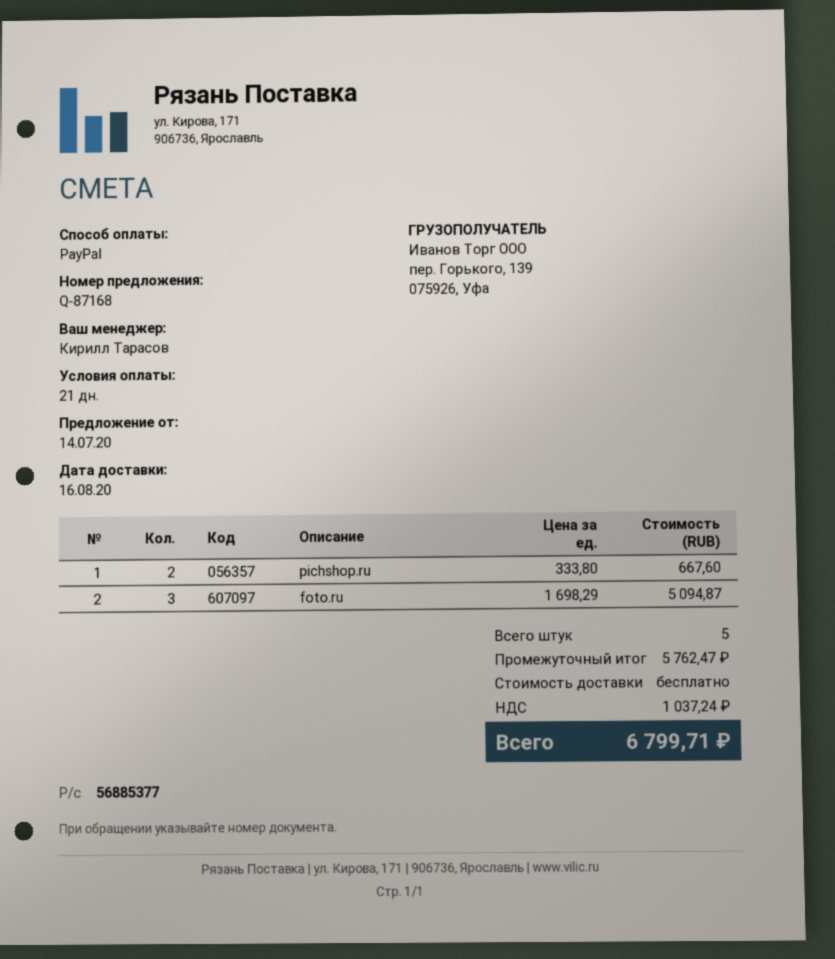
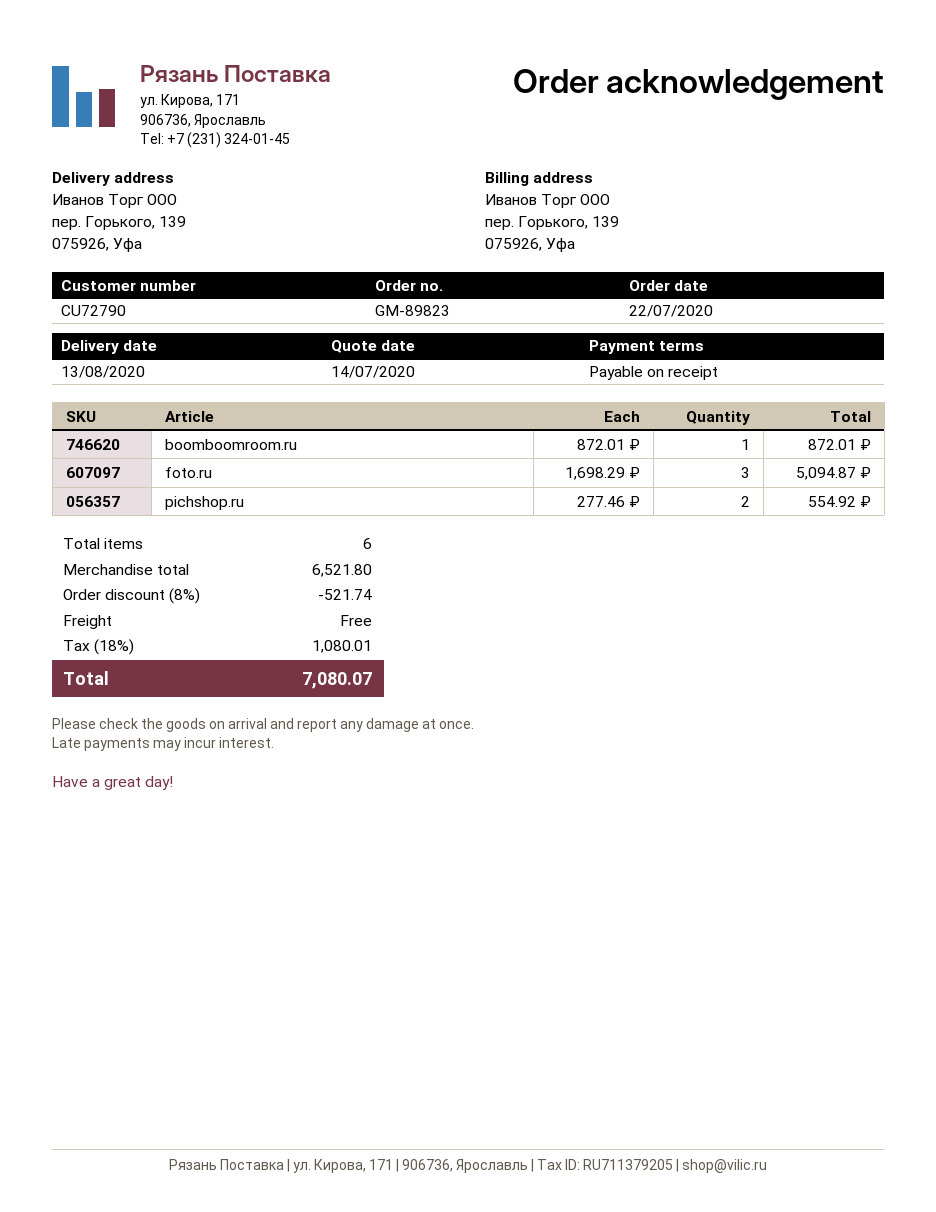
delivery date: 2020-08-16 -> 2020-08-13
payment terms: 21 days -> on receipt
pichshop.ru: 2 x 333.80 = 667.60 -> 2 x 277.46 = 554.92
boomboomroom.ru: none -> 1 x 872.01 = 872.01
total quantity: 5 -> 6
subtotal: 5762.47 -> 6521.80
discount: none -> 8% = 521.74
tax: 1037.24 -> 1080.01
total: 6799.71 -> 7080.07

